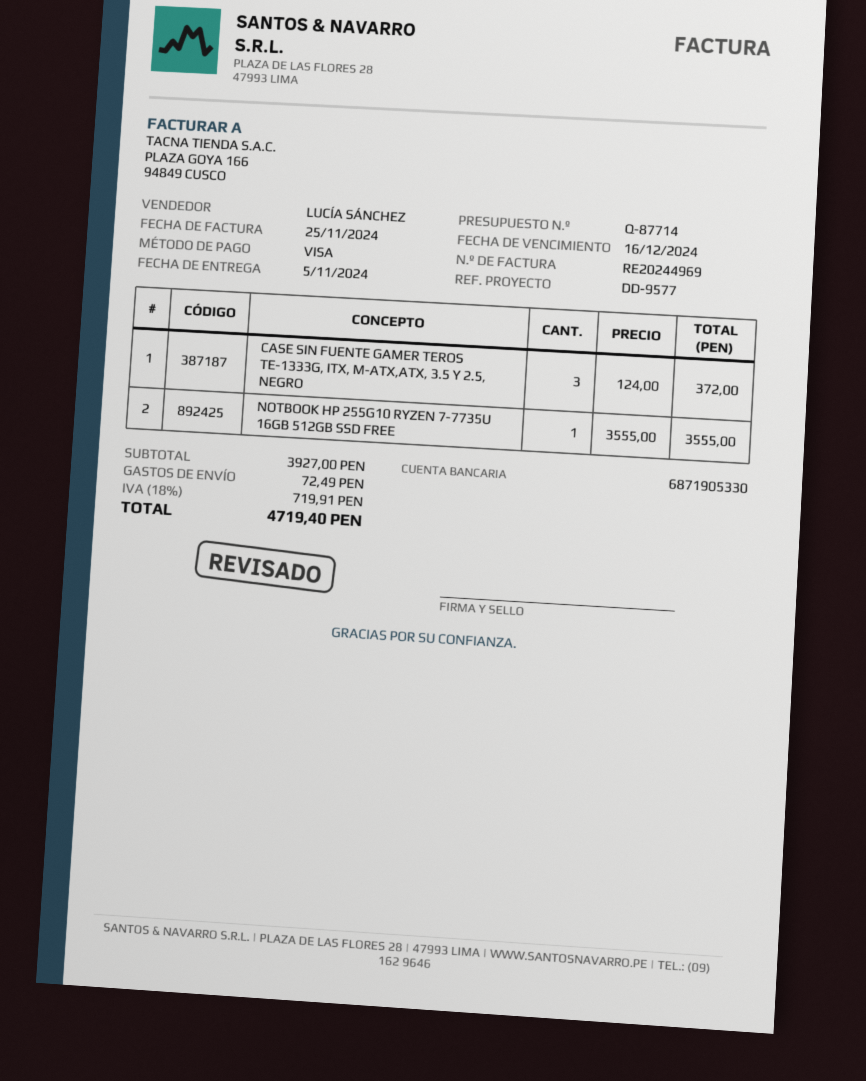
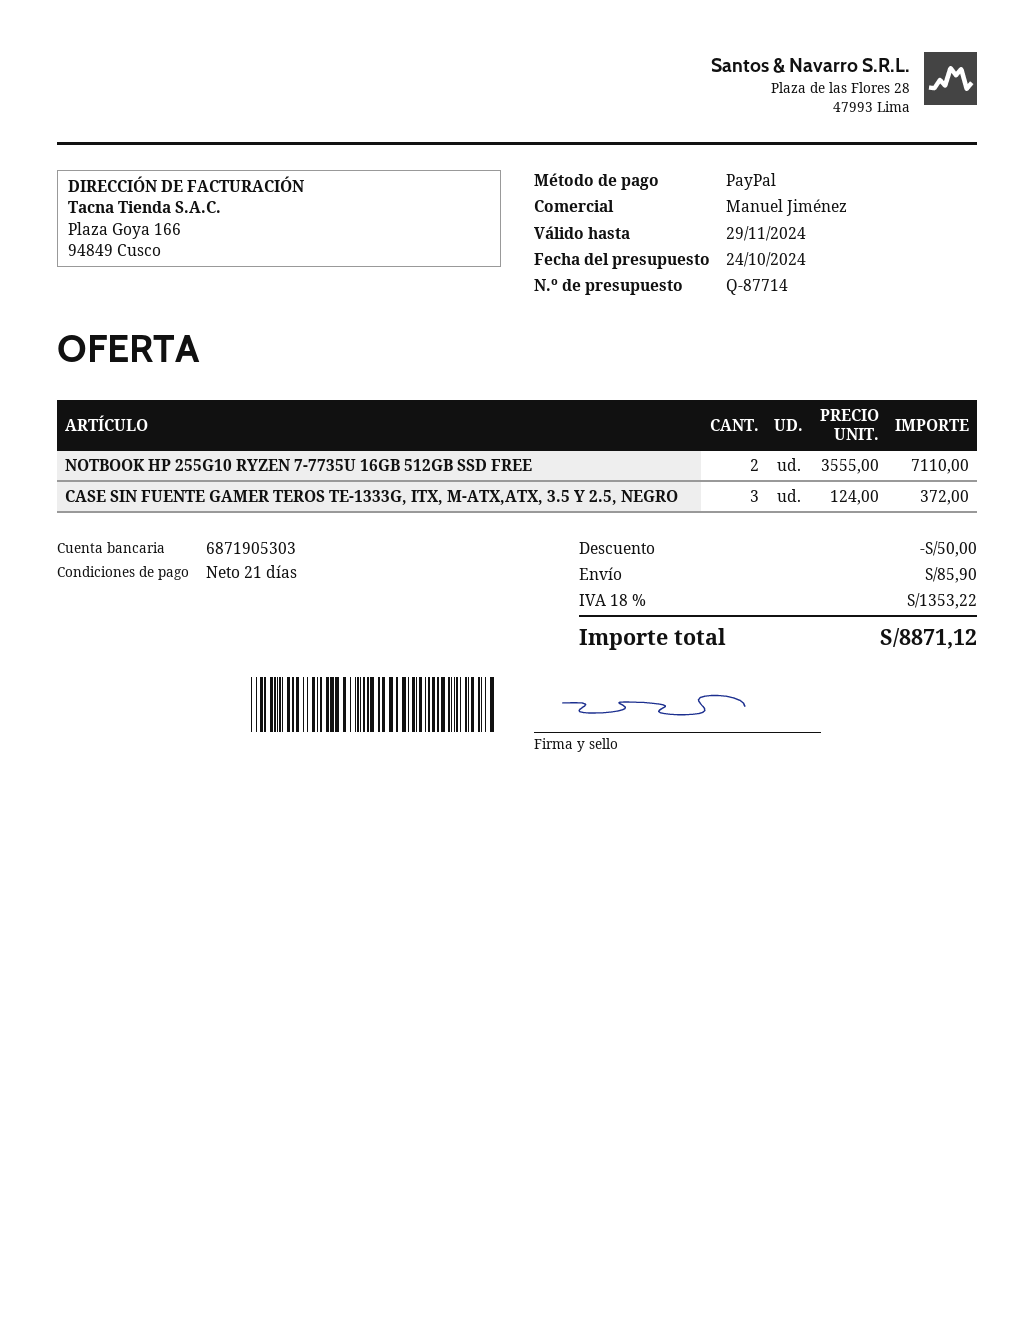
sales rep: LUCÍA SÁNCHEZ -> Manuel Jiménez
payment method: Visa -> PayPal
bank account: 6871905330 -> 6871905303
NOTBOOK HP 255G10 RYZEN 7-7735U 16GB 512GB SSD FREE: 1 x 3555.00 = 3555.00 -> 2 x 3555.00 = 7110.00
discount: none -> 50.00
shipping: 72.49 -> 85.90
tax: 18% = 719.91 -> 18% = 1353.22
total: 4719.40 -> 8871.12

